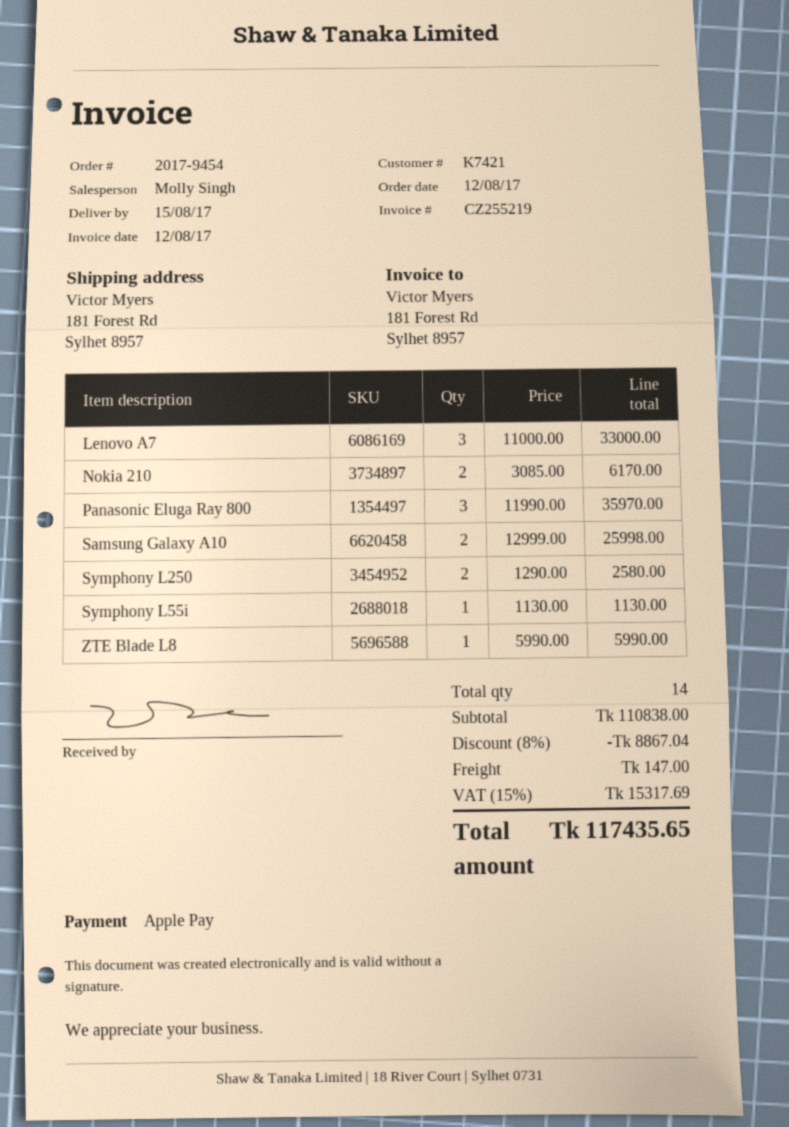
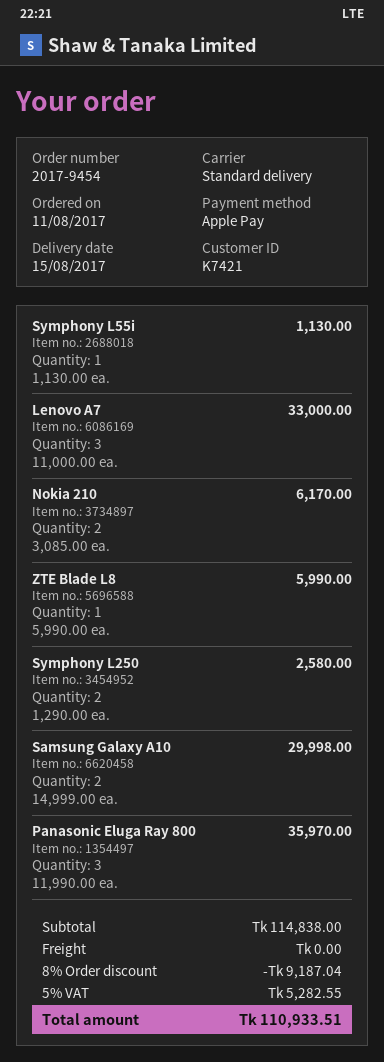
order date: 2017-08-12 -> 2017-08-11
Samsung Galaxy A10: 2 x 12999.00 = 25998.00 -> 2 x 14999.00 = 29998.00
subtotal: 110838.00 -> 114838.00
discount: 8% = 8867.04 -> 8% = 9187.04
shipping: 147.00 -> 0.00
tax: 15% = 15317.69 -> 5% = 5282.55
total: 117435.65 -> 110933.51

